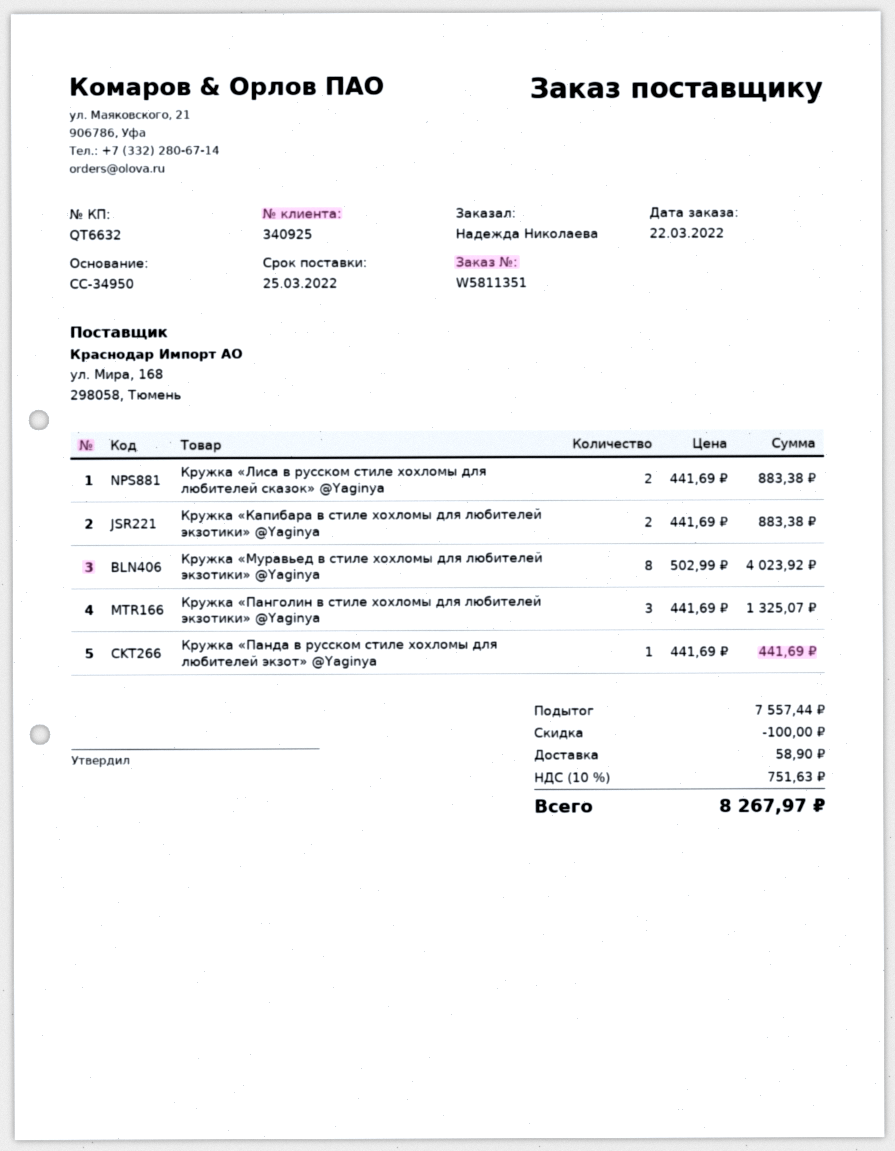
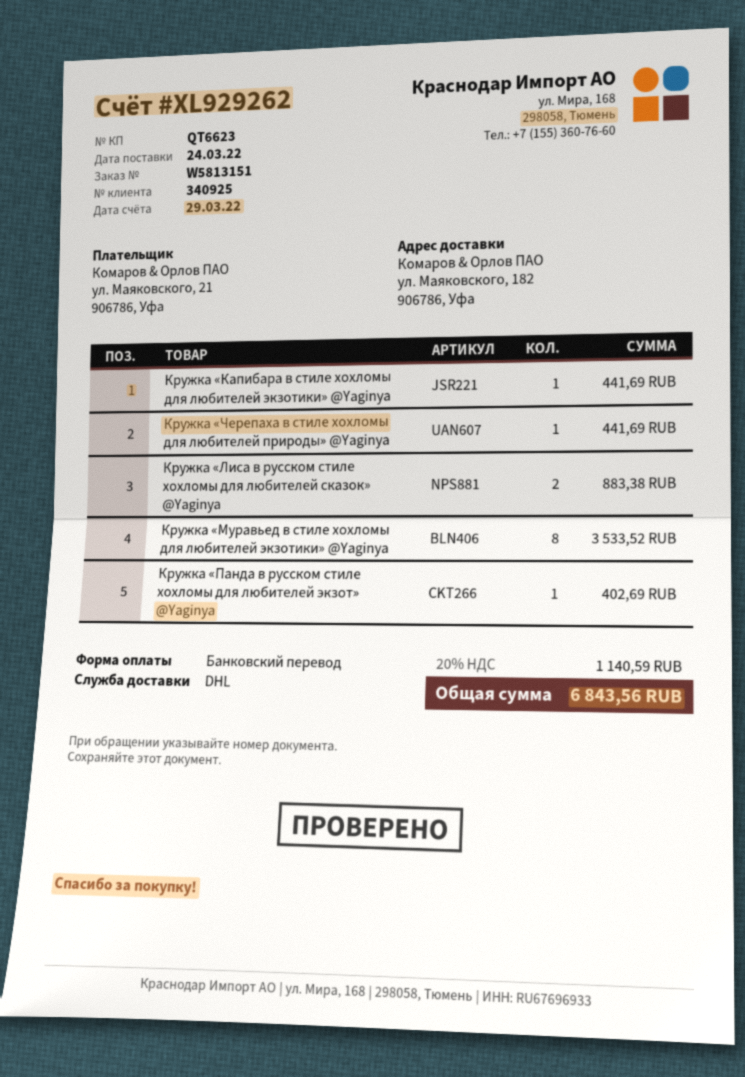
quote number: QT6632 -> QT6623
order number: W5811351 -> W5813151
delivery date: 2022-03-25 -> 2022-03-24
Кружка «Капибара в стиле хохломы для любителей экзотики» @Yaginya: 2 for 883.38 -> 1 for 441.69
Кружка «Муравьед в стиле хохломы для любителей экзотики» @Yaginya: 8 for 4023.92 -> 8 for 3533.52
Кружка «Панголин в стиле хохломы для любителей экзотики» @Yaginya: 3 for 1325.07 -> none
Кружка «Панда в русском стиле хохломы для любителей экзот» @Yaginya: 1 for 441.69 -> 1 for 402.69
Кружка «Черепаха в стиле хохломы для любителей природы» @Yaginya: none -> 1 for 441.69
discount: 100.00 -> none
shipping: 58.90 -> none
tax: 10% = 751.63 -> 20% = 1140.59
total: 8267.97 -> 6843.56

